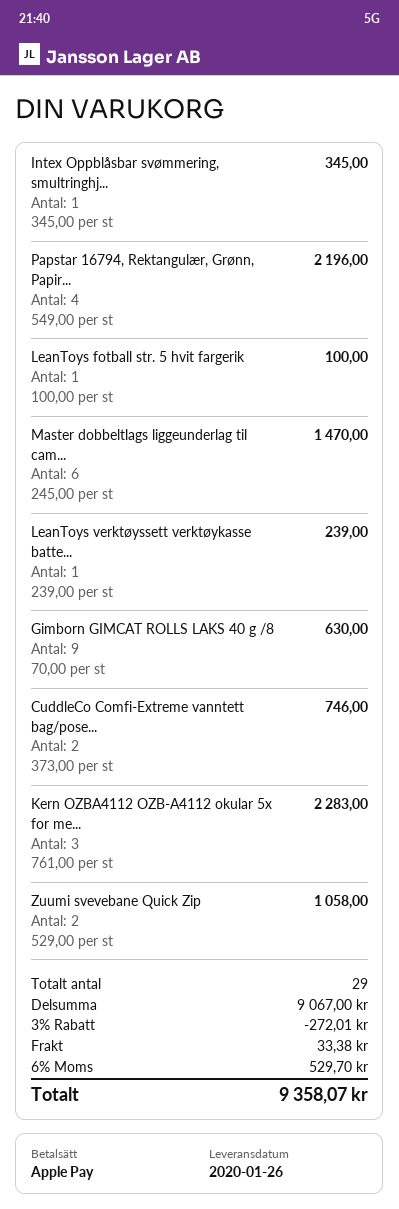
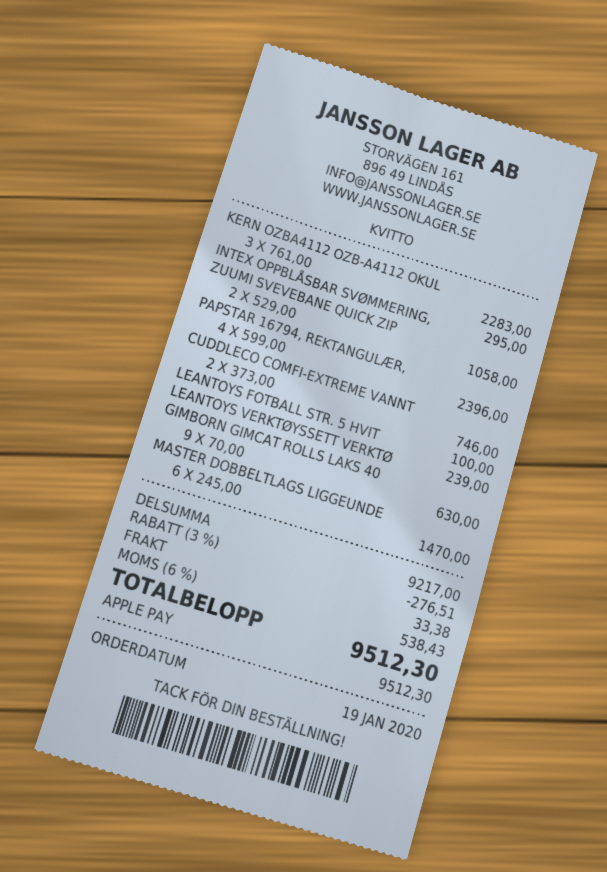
Intex Oppblåsbar svømmering, smultringhj...: 1 x 345.00 = 345.00 -> 1 x 295.00 = 295.00
Papstar 16794, Rektangulær, Grønn, Papir...: 4 x 549.00 = 2196.00 -> 4 x 599.00 = 2396.00
subtotal: 9067.00 -> 9217.00
discount: 3% = 272.01 -> 3% = 276.51
tax: 6% = 529.70 -> 6% = 538.43
total: 9358.07 -> 9512.30

